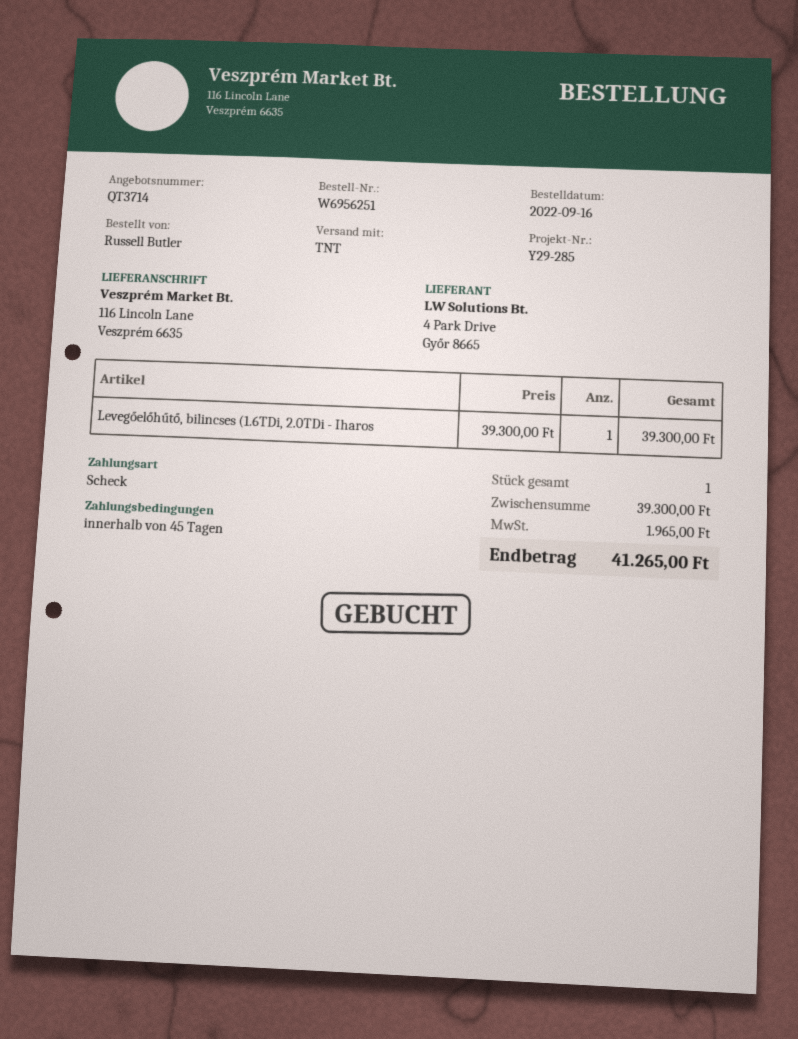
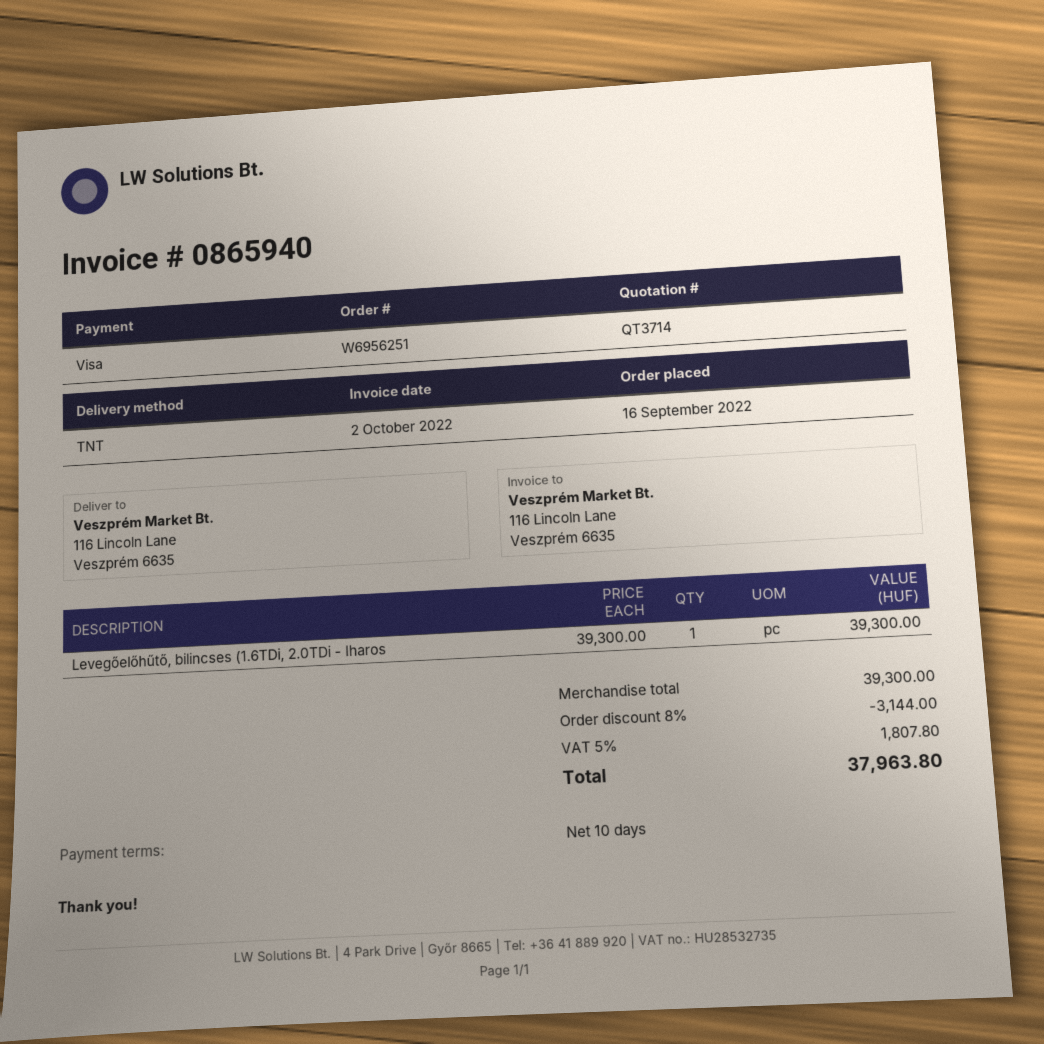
payment terms: 45 days -> 10 days
payment method: cheque -> Visa
discount: none -> 8% = 3144.00
tax: 1965.00 -> 1807.80
total: 41265.00 -> 37963.80

